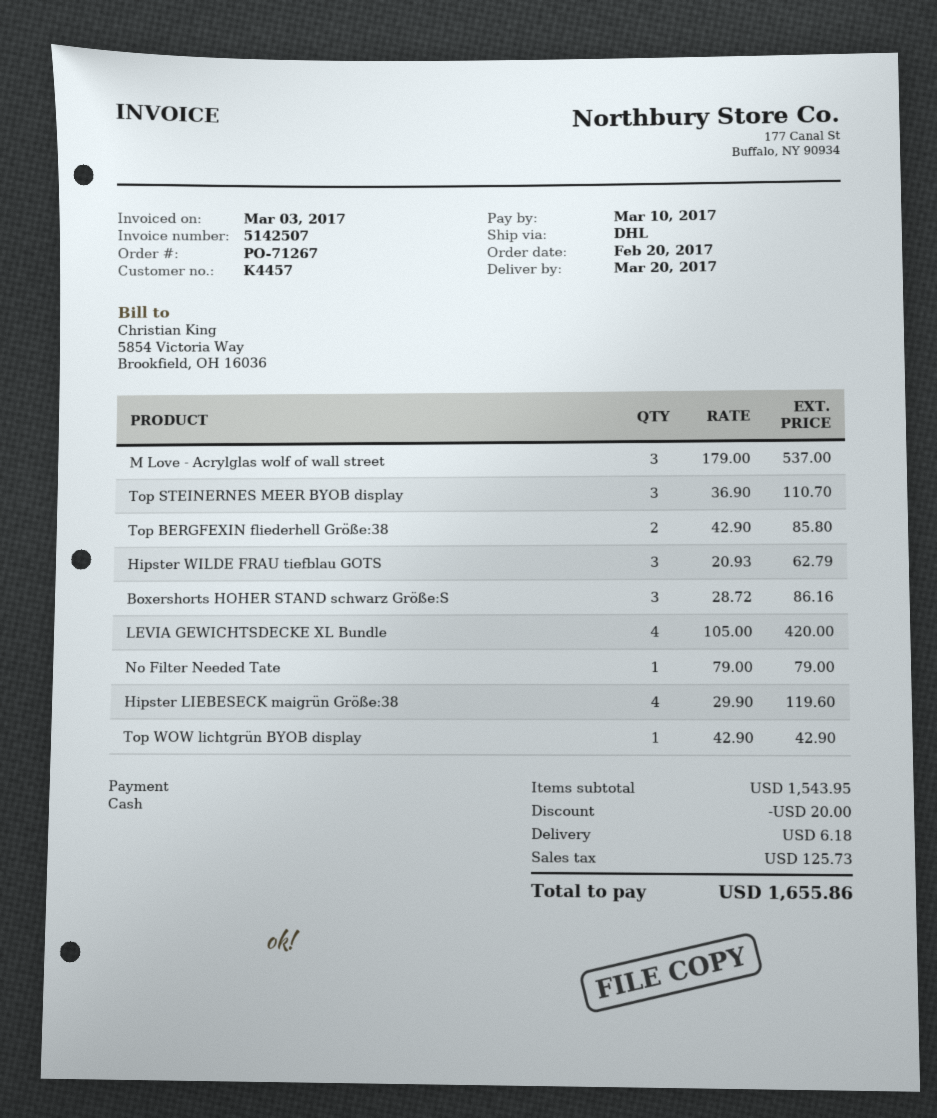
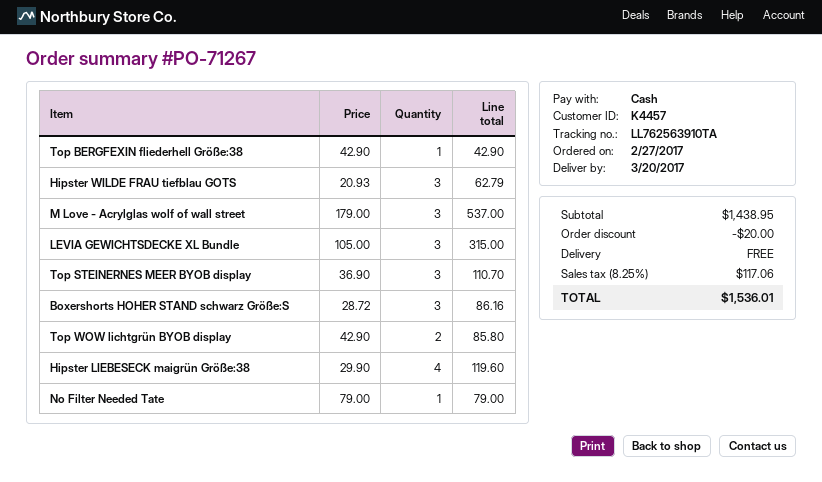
order date: 2017-02-20 -> 2017-02-27
Top BERGFEXIN fliederhell Größe:38: 2 x 42.90 = 85.80 -> 1 x 42.90 = 42.90
LEVIA GEWICHTSDECKE XL Bundle: 4 x 105.00 = 420.00 -> 3 x 105.00 = 315.00
Top WOW lichtgrün BYOB display: 1 x 42.90 = 42.90 -> 2 x 42.90 = 85.80
subtotal: 1543.95 -> 1438.95
shipping: 6.18 -> 0.00
tax: 125.73 -> 117.06
total: 1655.86 -> 1536.01

